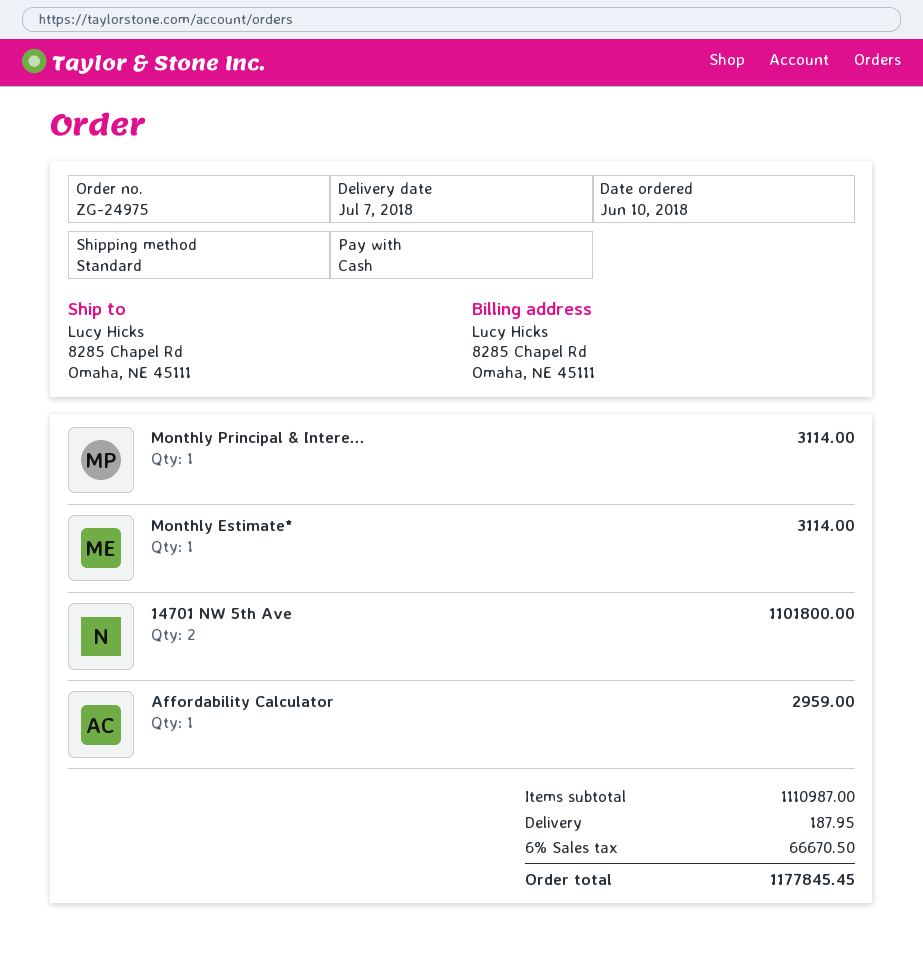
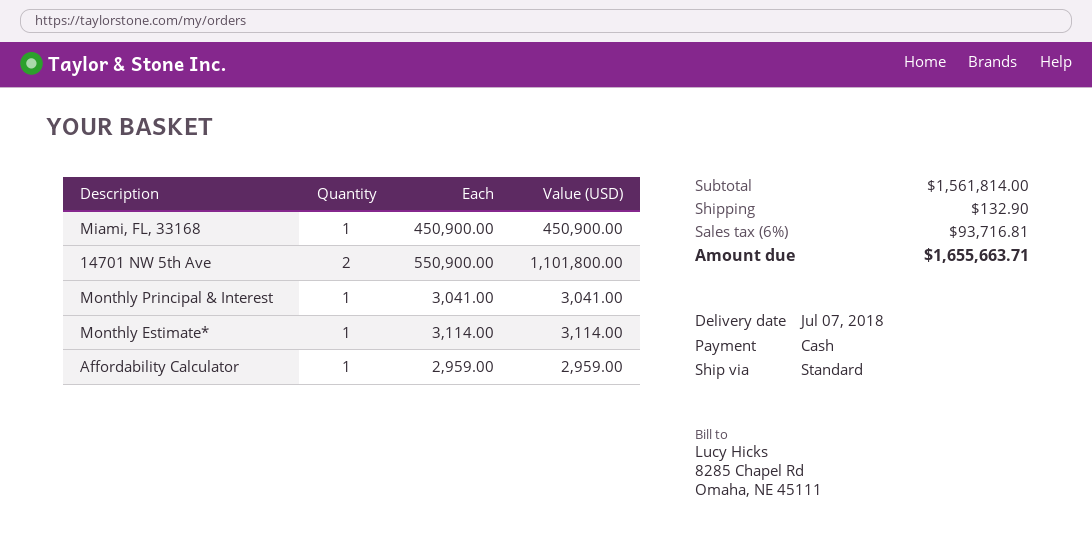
Monthly Principal & Intere...: 1 for 3114.00 -> 1 for 3041.00
Miami, FL, 33168: none -> 1 for 450900.00
subtotal: 1110987.00 -> 1561814.00
shipping: 187.95 -> 132.90
tax: 6% = 66670.50 -> 6% = 93716.81
total: 1177845.45 -> 1655663.71

